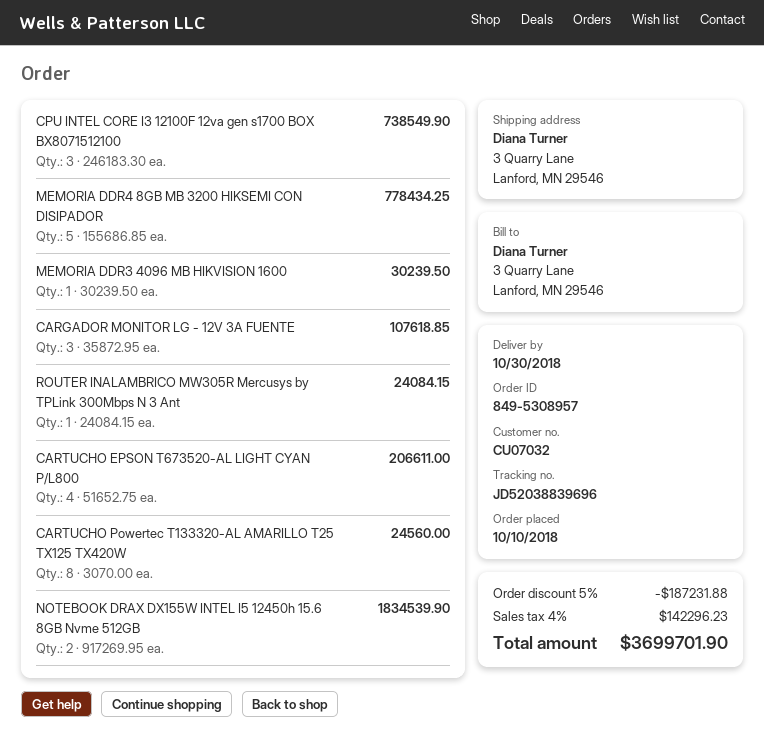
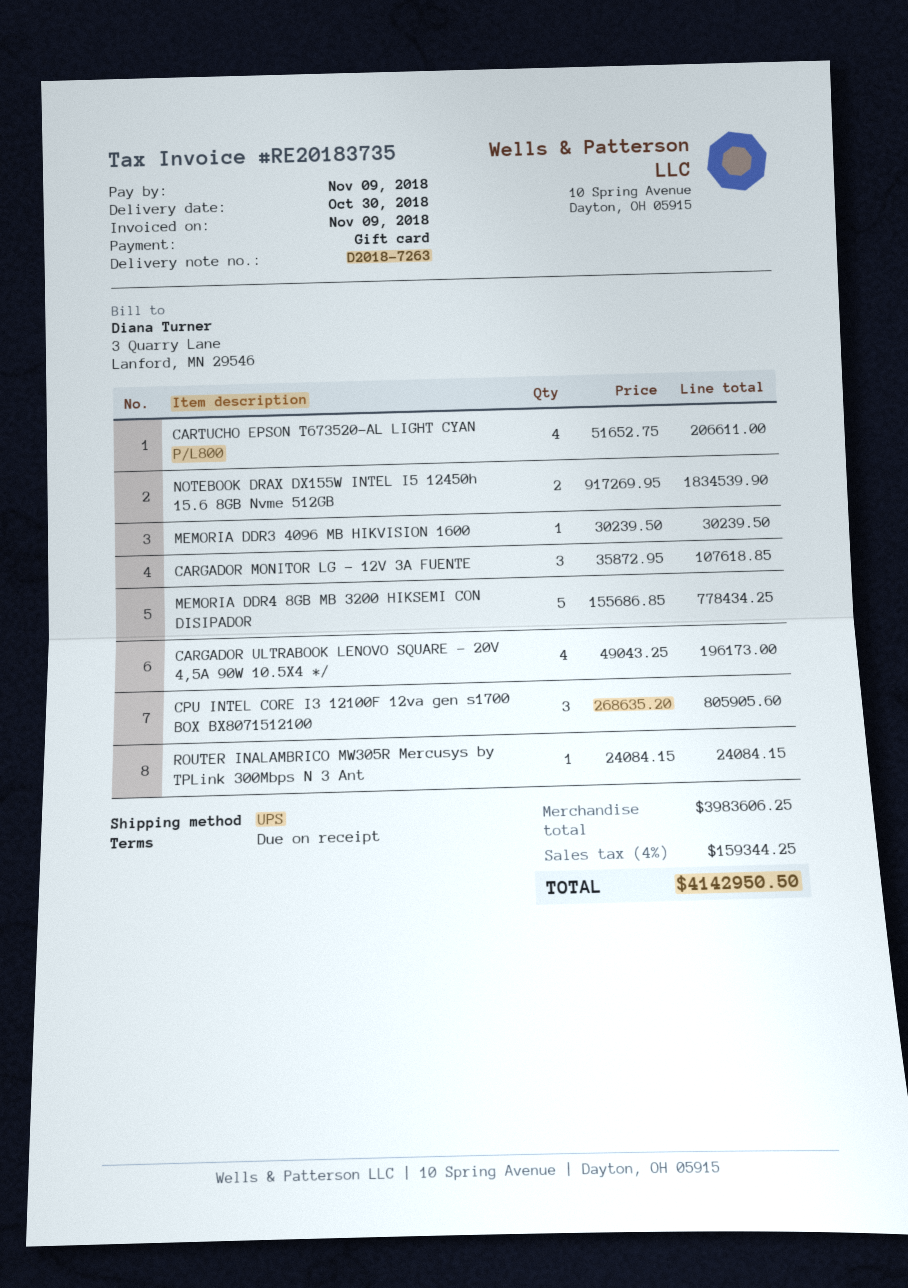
CPU INTEL CORE I3 12100F 12va gen s1700 BOX BX8071512100: 3 x 246183.30 = 738549.90 -> 3 x 268635.20 = 805905.60
CARTUCHO Powertec T133320-AL AMARILLO T25 TX125 TX420W: 8 x 3070.00 = 24560.00 -> none
CARGADOR ULTRABOOK LENOVO SQUARE - 20V 4,5A 90W 10.5X4 */: none -> 4 x 49043.25 = 196173.00
discount: 5% = 187231.88 -> none
tax: 4% = 142296.23 -> 4% = 159344.25
total: 3699701.90 -> 4142950.50

